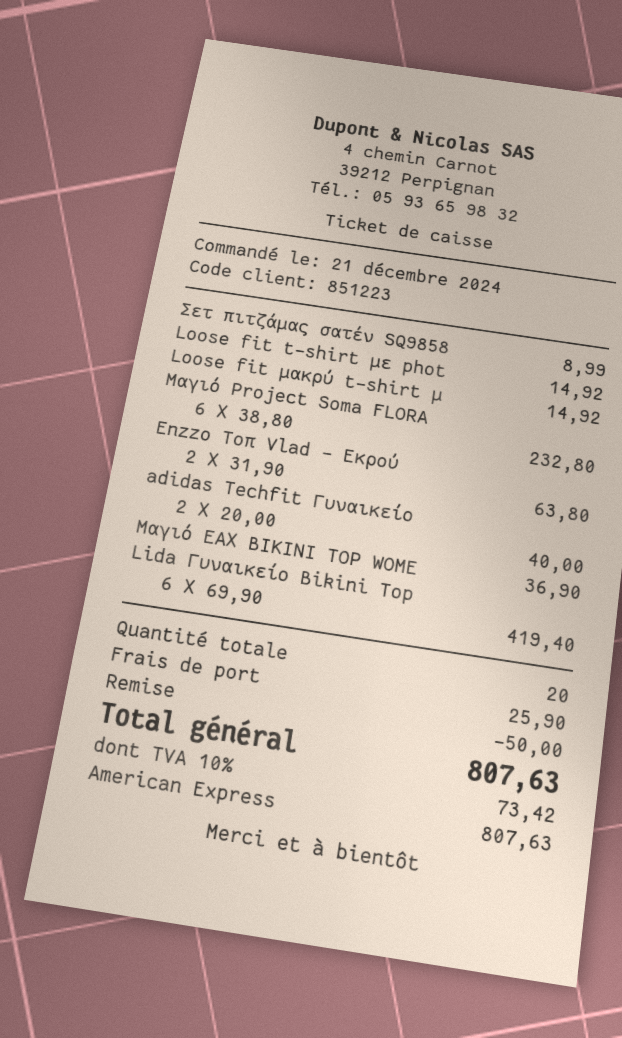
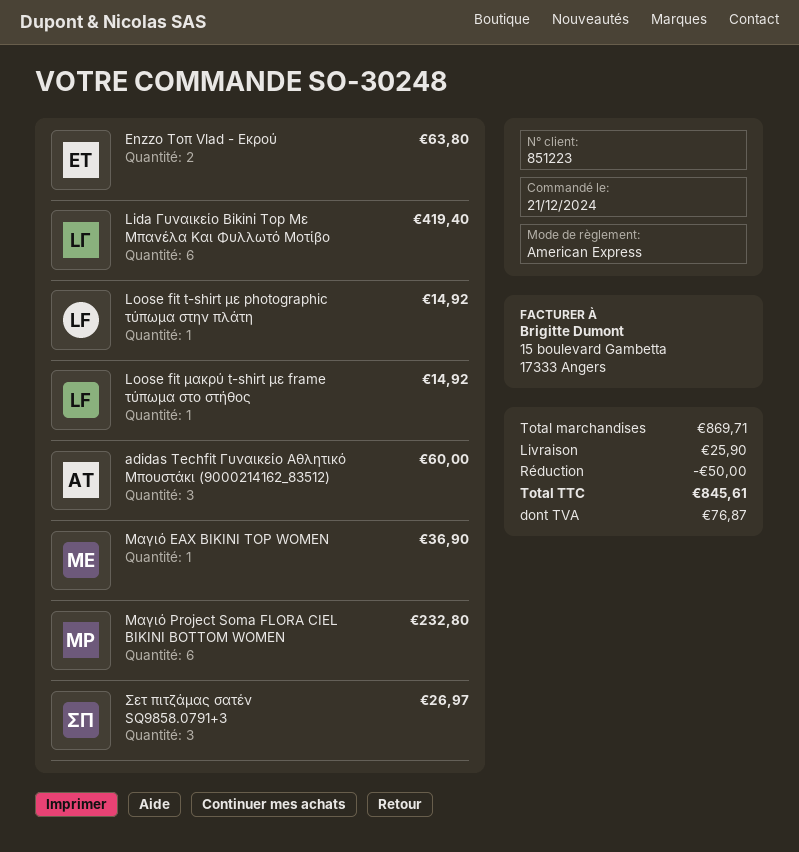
Σετ πιτζάμας σατέν SQ9858: 1 for 8.99 -> 3 for 26.97
adidas Techfit Γυναικείο: 2 for 40.00 -> 3 for 60.00
tax: 73.42 -> 76.87
total: 807.63 -> 845.61

